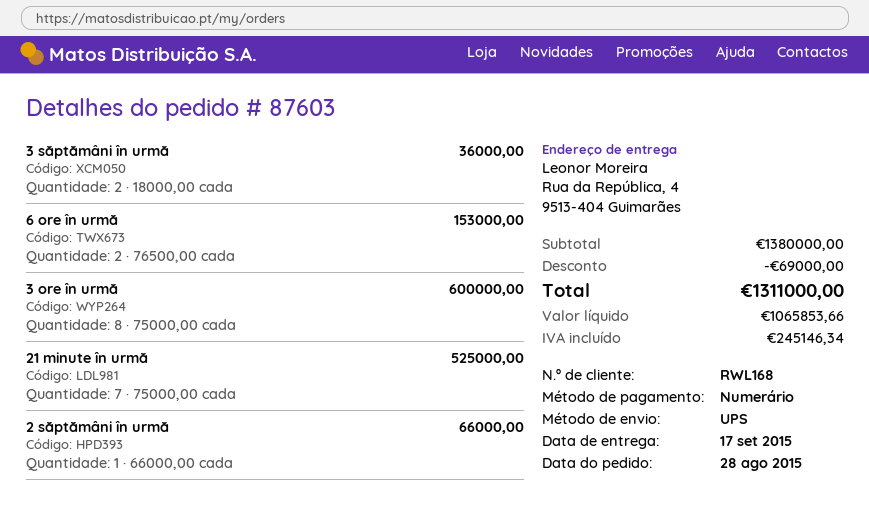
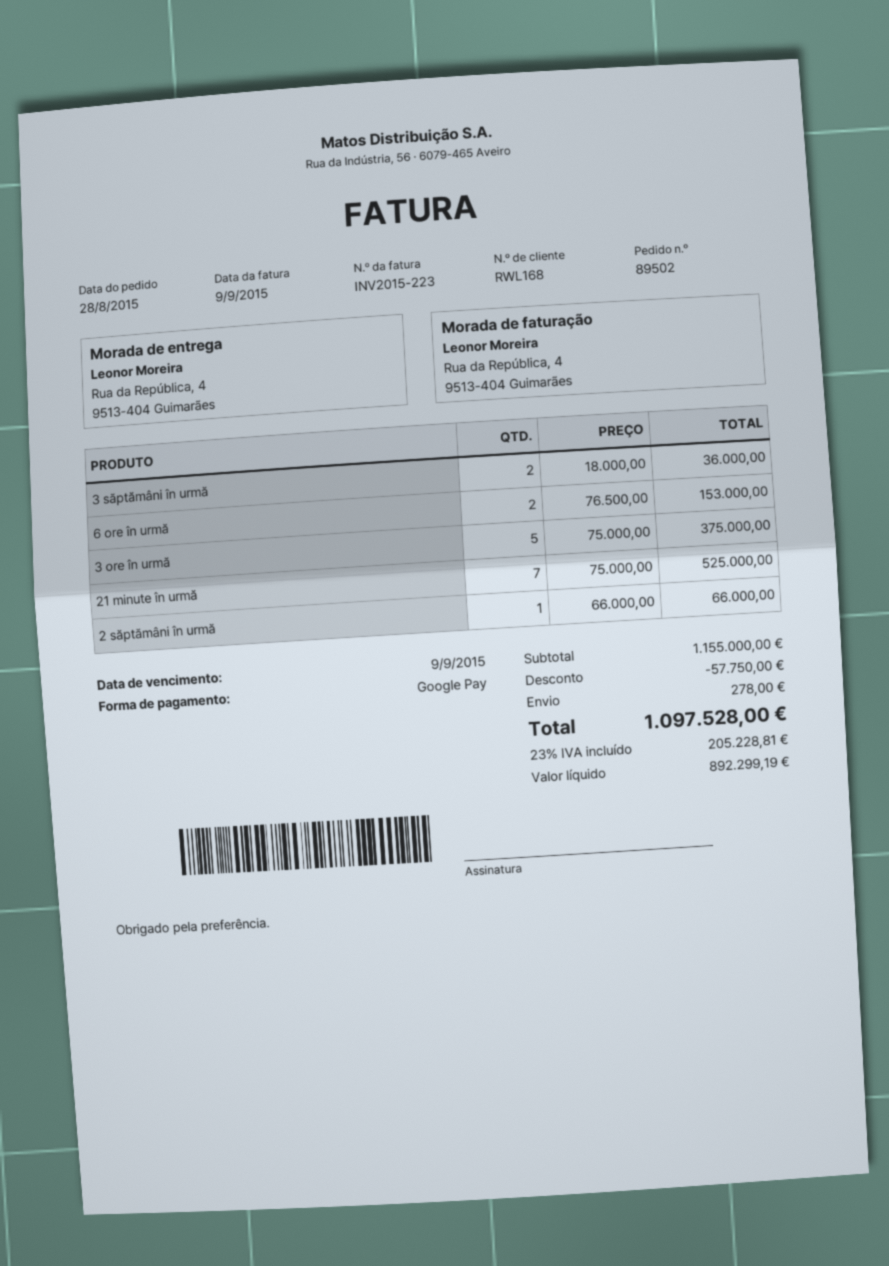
order number: 87603 -> 89502
payment method: cash -> Google Pay
3 ore în urmă: 8 x 75000.00 = 600000.00 -> 5 x 75000.00 = 375000.00
subtotal: 1380000.00 -> 1155000.00
discount: 69000.00 -> 57750.00
shipping: none -> 278.00
net: 1065853.66 -> 892299.19
tax: 245146.34 -> 205228.81
total: 1311000.00 -> 1097528.00

